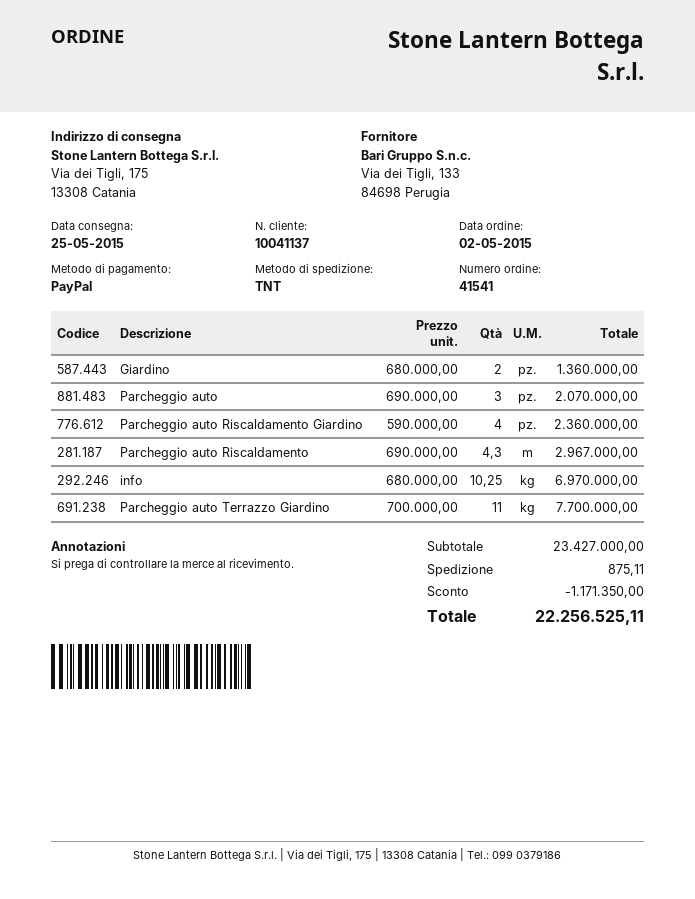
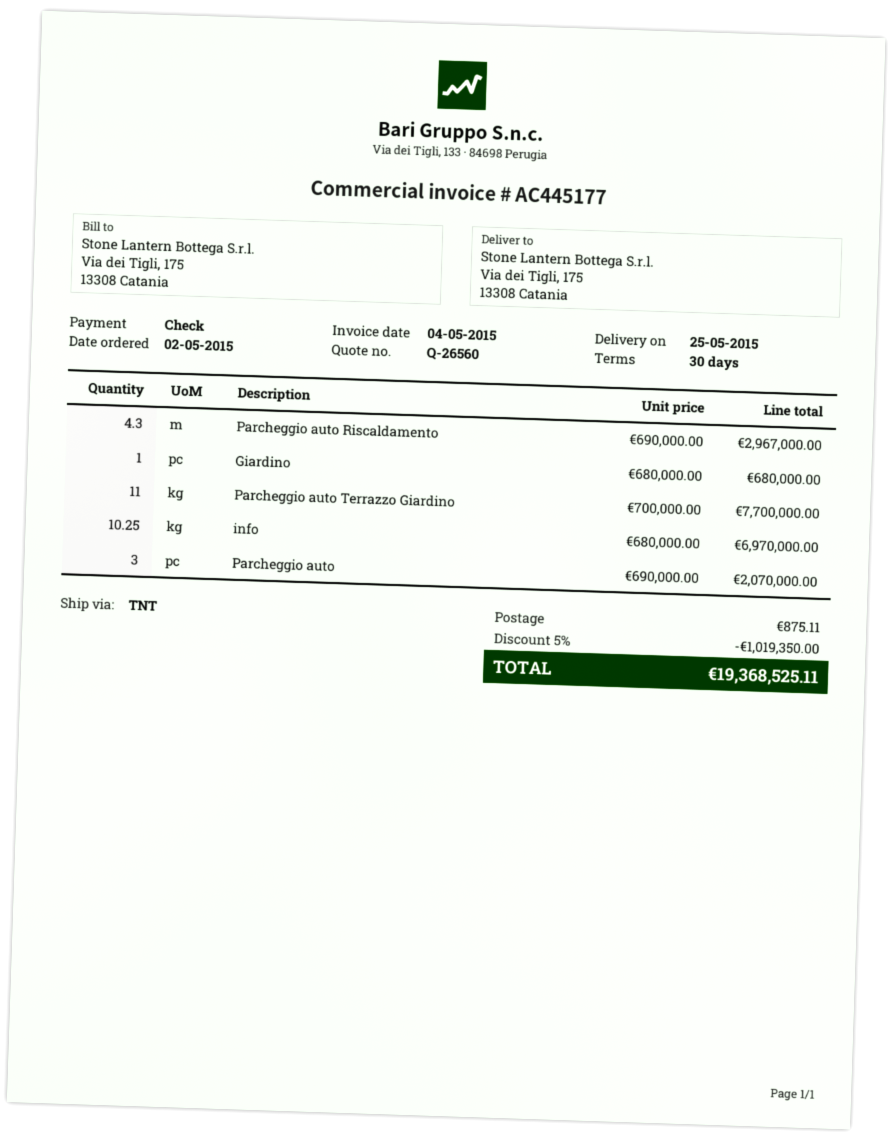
payment method: PayPal -> cheque
Giardino: 2 x 680000.00 = 1360000.00 -> 1 x 680000.00 = 680000.00
Parcheggio auto Riscaldamento Giardino: 4 x 590000.00 = 2360000.00 -> none
discount: 1171350.00 -> 1019350.00
total: 22256525.11 -> 19368525.11

